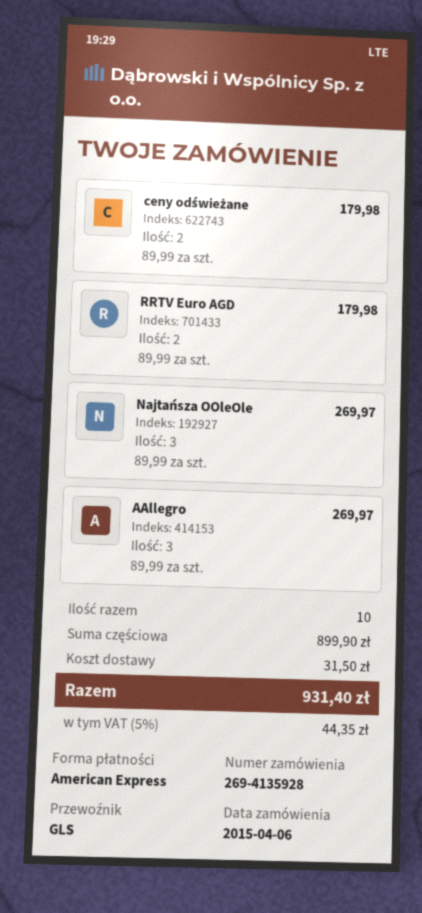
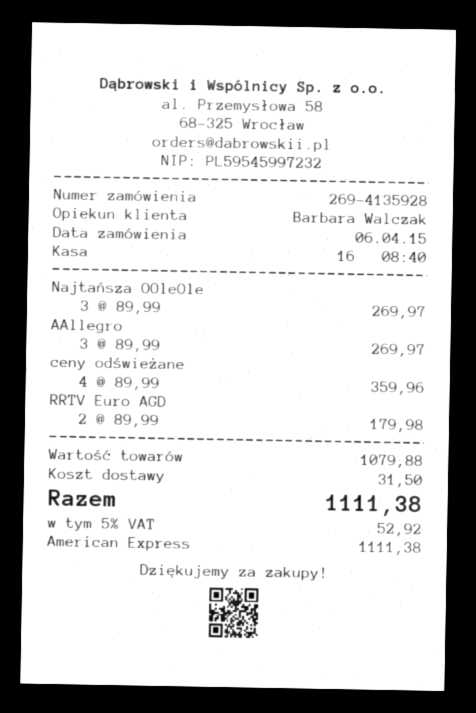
ceny odświeżane: 2 x 89.99 = 179.98 -> 4 x 89.99 = 359.96
subtotal: 899.90 -> 1079.88
tax: 5% = 44.35 -> 5% = 52.92
total: 931.40 -> 1111.38

